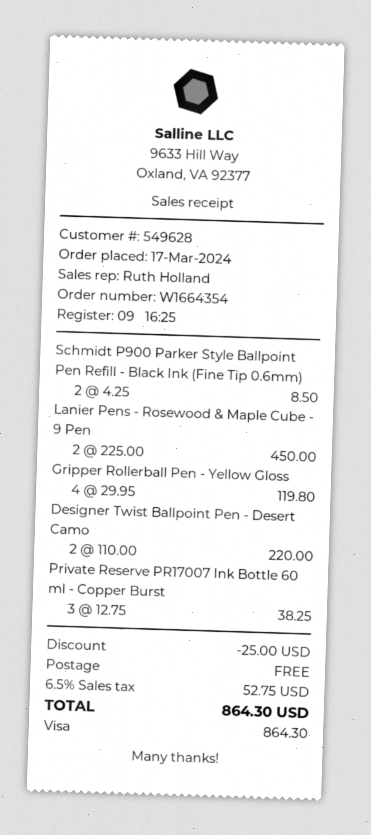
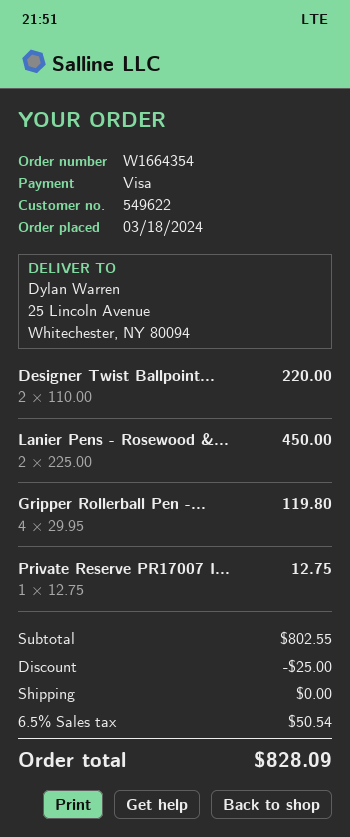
order date: 2024-03-17 -> 2024-03-18
customer number: 549628 -> 549622
Schmidt P900 Parker Style Ballpoint Pen Refill - Black Ink (Fine Tip 0.6mm): 2 x 4.25 = 8.50 -> none
Private Reserve PR17007 Ink Bottle 60 ml - Copper Burst: 3 x 12.75 = 38.25 -> 1 x 12.75 = 12.75
tax: 6.5% = 52.75 -> 6.5% = 50.54
total: 864.30 -> 828.09

